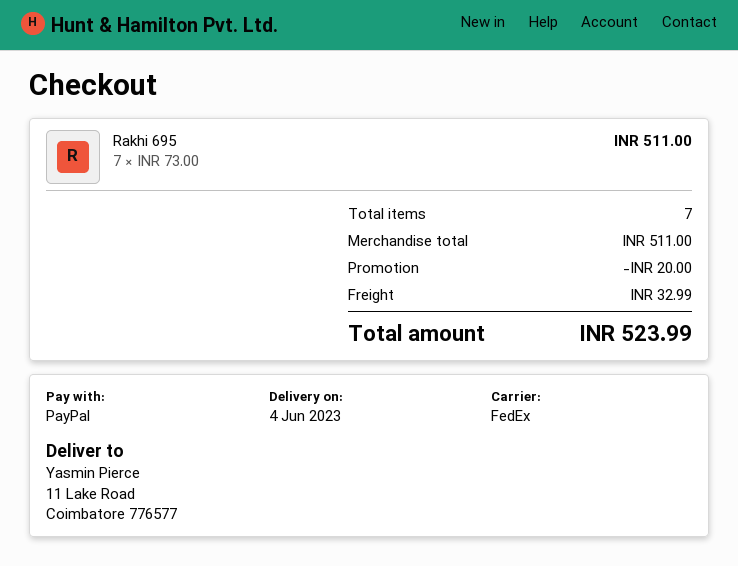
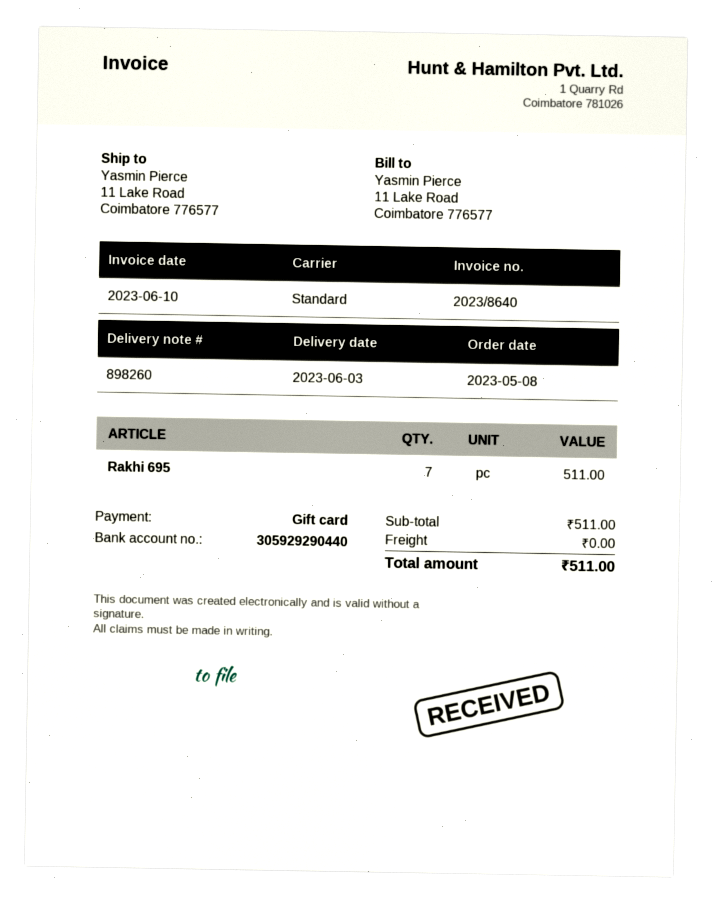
delivery date: 2023-06-04 -> 2023-06-03
payment method: PayPal -> gift card
shipping method: FedEx -> standard
discount: 20.00 -> none
shipping: 32.99 -> 0.00
total: 523.99 -> 511.00

